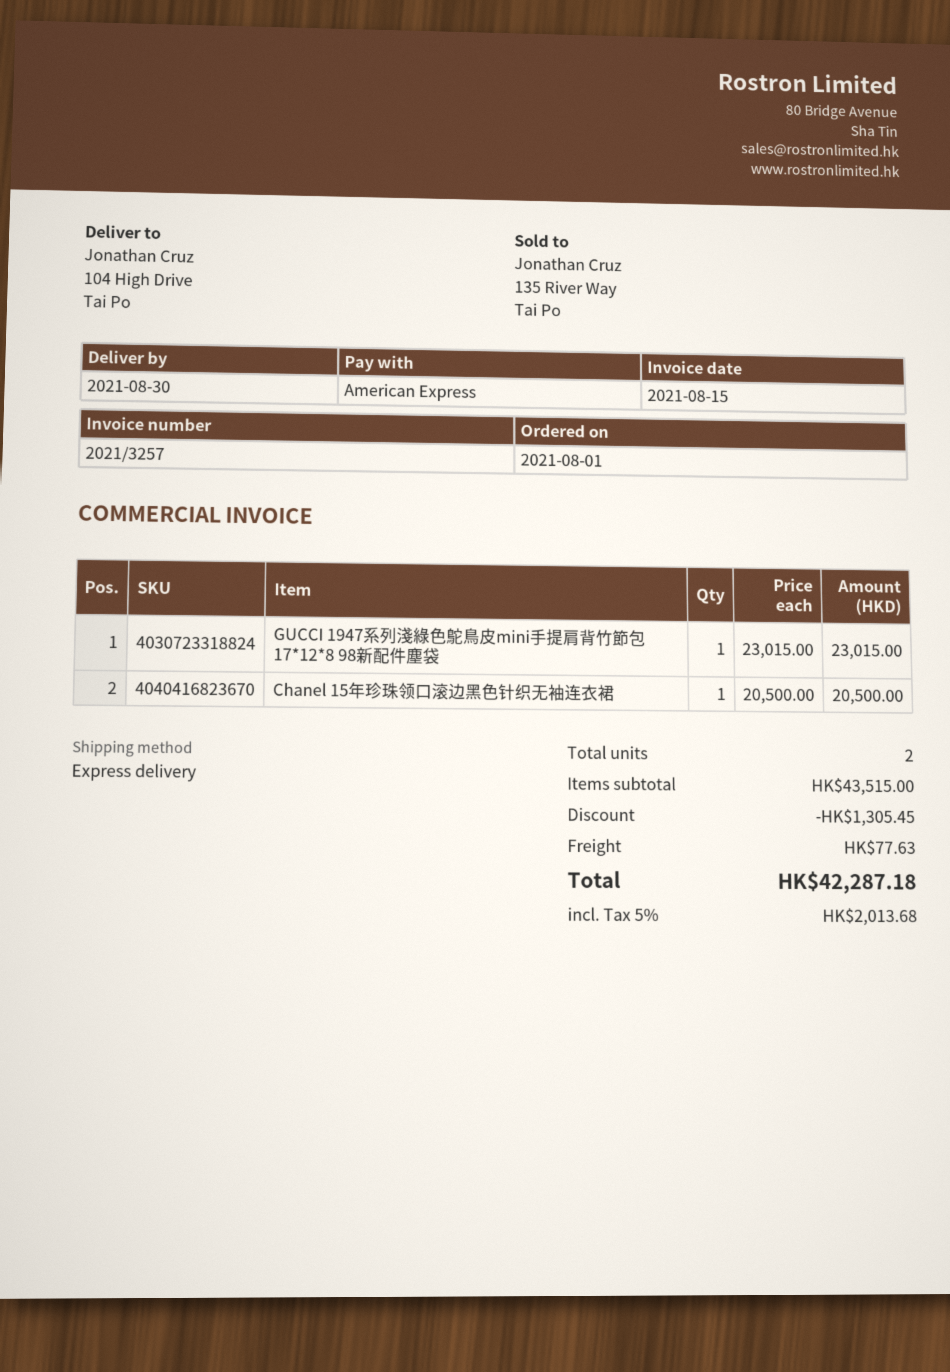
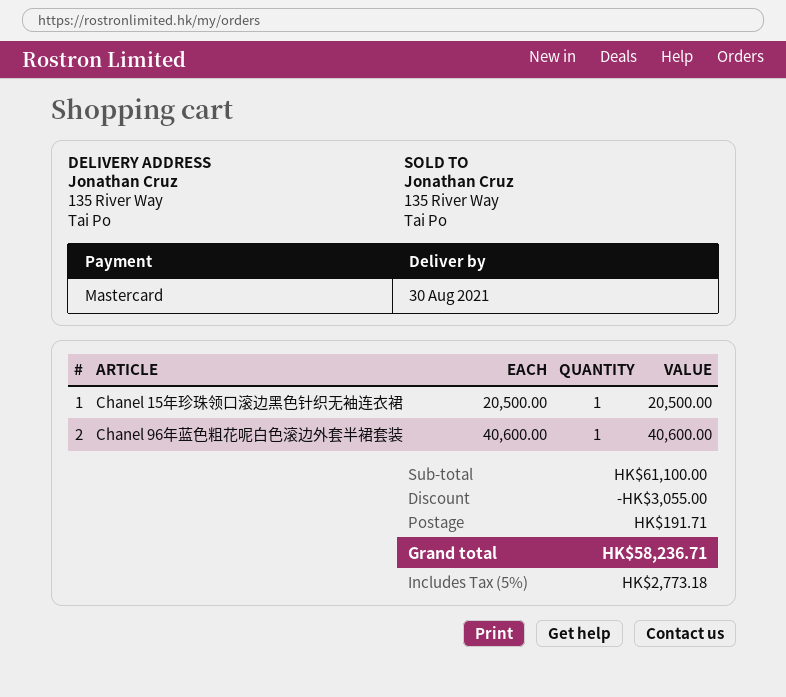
payment method: American Express -> Mastercard
ship to: 104 High Drive, Tai Po -> 135 River Way, Tai Po
GUCCI 1947系列淺綠色鴕鳥皮mini手提肩背竹節包 17*12*8 98新配件塵袋: 1 x 23015.00 = 23015.00 -> none
Chanel 96年蓝色粗花呢白色滚边外套半裙套装: none -> 1 x 40600.00 = 40600.00
subtotal: 43515.00 -> 61100.00
discount: 1305.45 -> 3055.00
shipping: 77.63 -> 191.71
tax: 5% = 2013.68 -> 5% = 2773.18
total: 42287.18 -> 58236.71

